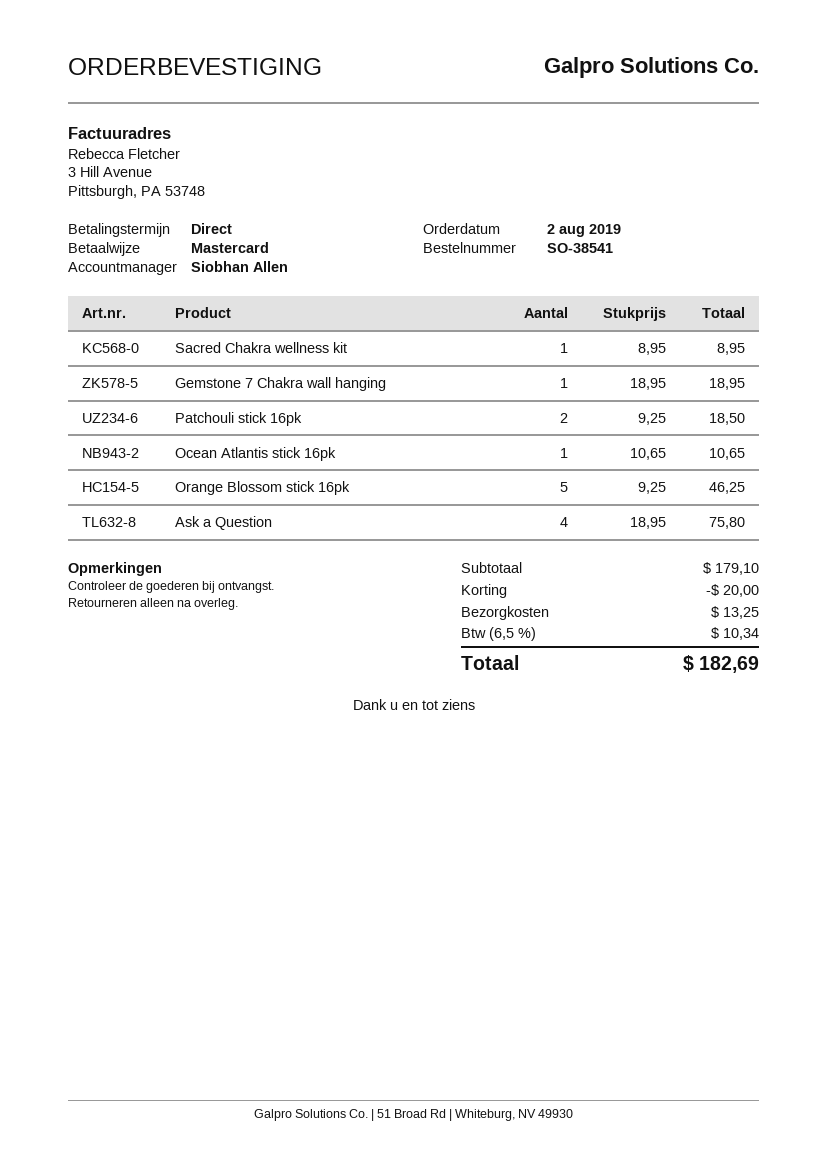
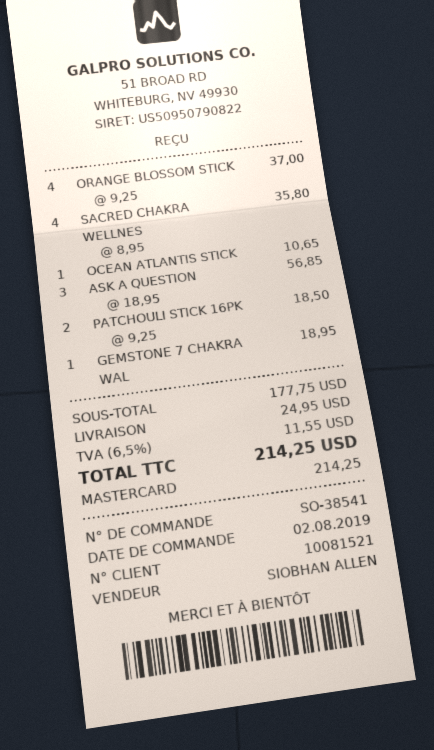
Sacred Chakra wellness kit: 1 x 8.95 = 8.95 -> 4 x 8.95 = 35.80
Orange Blossom stick 16pk: 5 x 9.25 = 46.25 -> 4 x 9.25 = 37.00
Ask a Question: 4 x 18.95 = 75.80 -> 3 x 18.95 = 56.85
subtotal: 179.10 -> 177.75
discount: 20.00 -> none
shipping: 13.25 -> 24.95
tax: 6.5% = 10.34 -> 6.5% = 11.55
total: 182.69 -> 214.25

